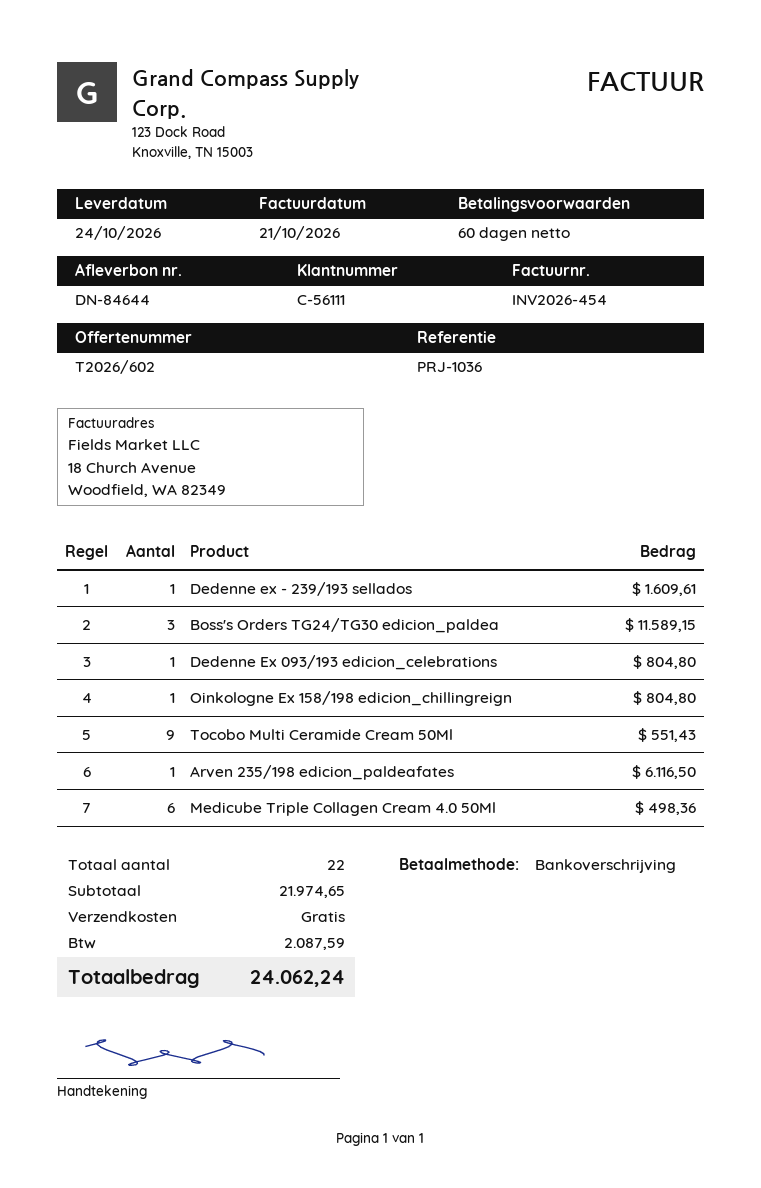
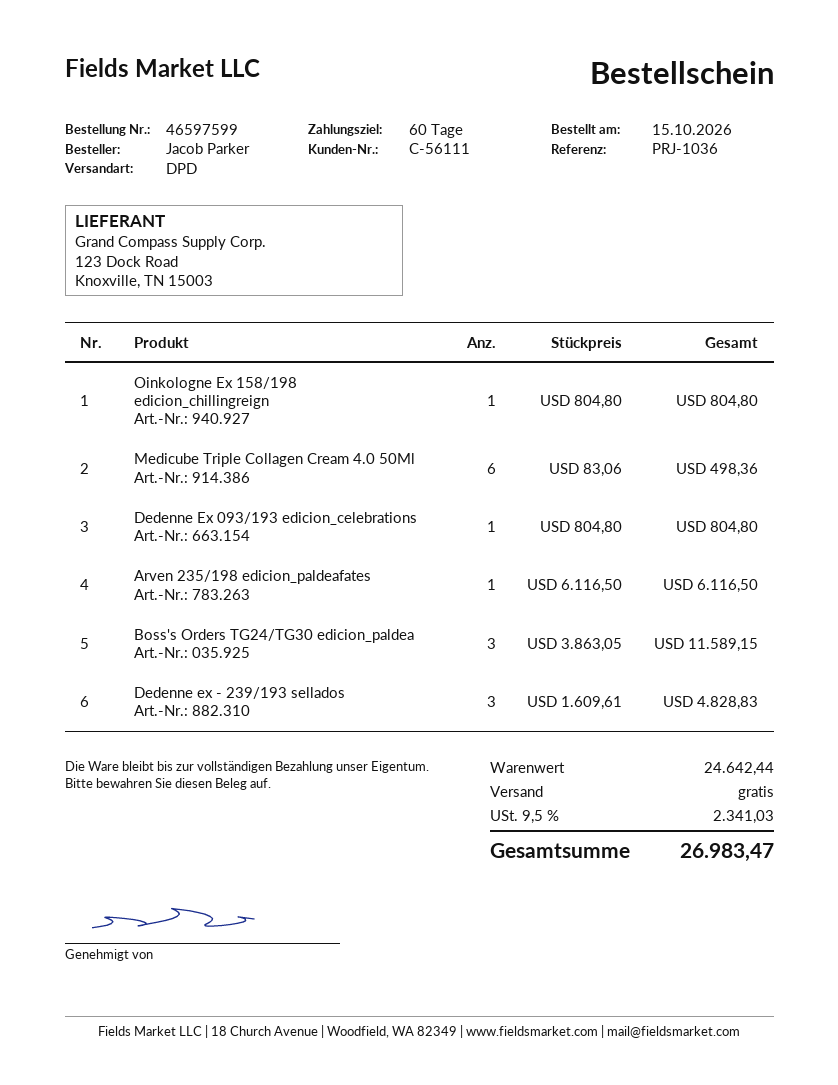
Dedenne ex - 239/193 sellados: 1 for 1609.61 -> 3 for 4828.83
Tocobo Multi Ceramide Cream 50Ml: 9 for 551.43 -> none
subtotal: 21974.65 -> 24642.44
tax: 2087.59 -> 2341.03
total: 24062.24 -> 26983.47

